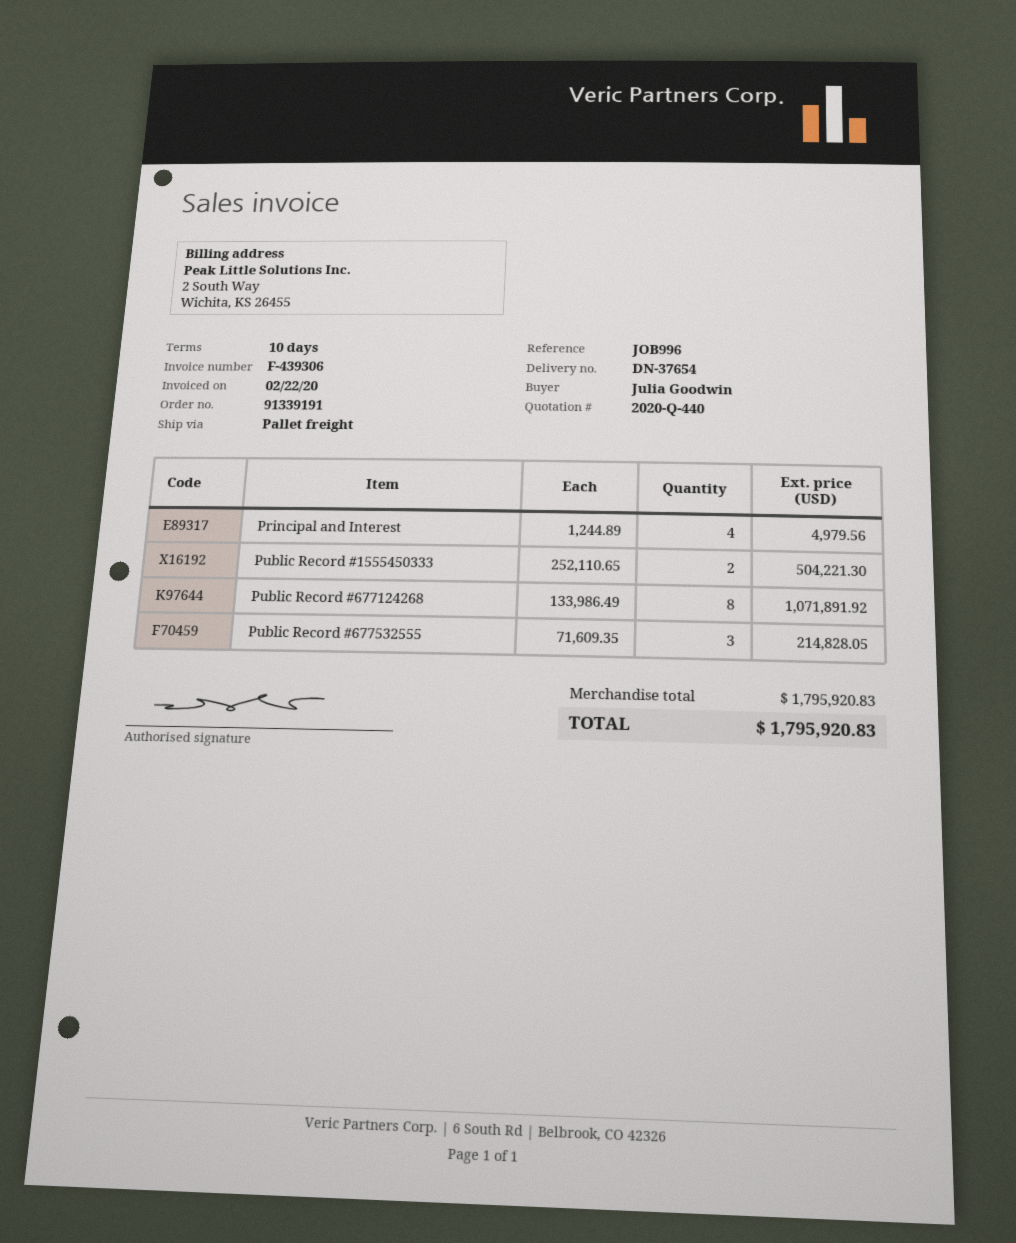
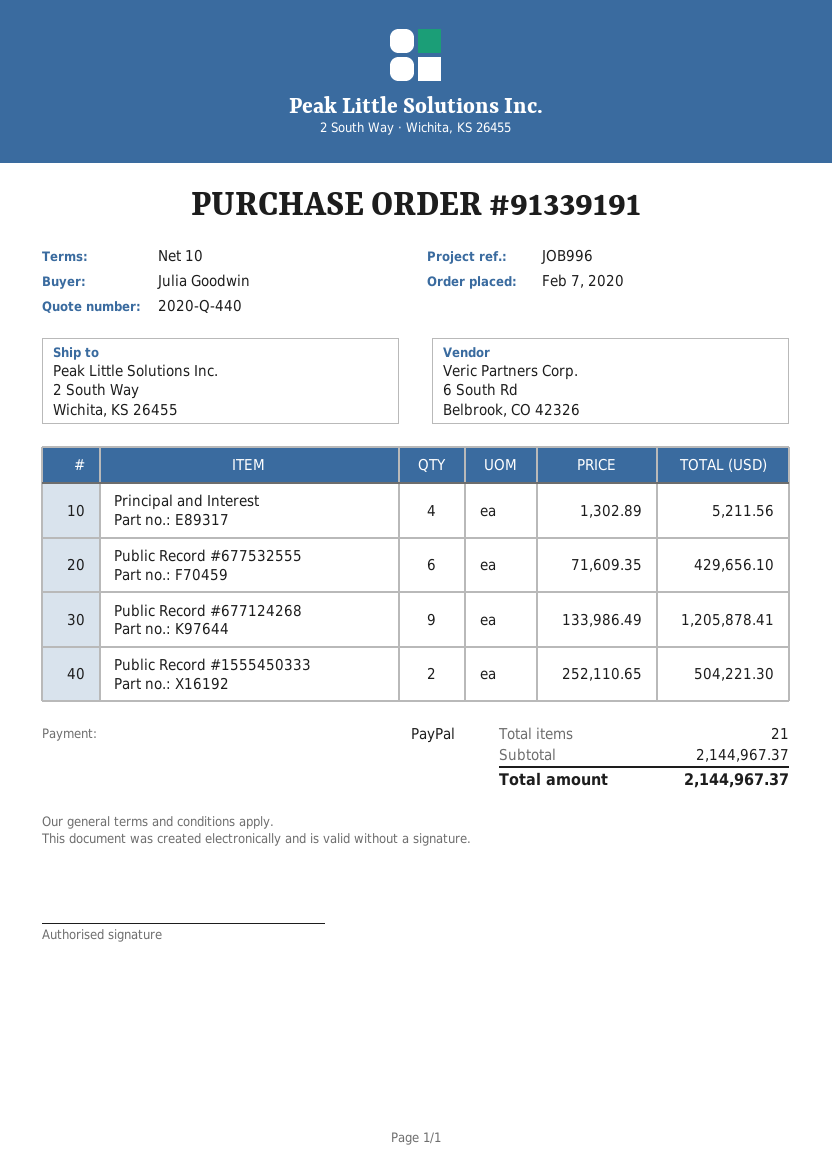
Principal and Interest: 4 x 1244.89 = 4979.56 -> 4 x 1302.89 = 5211.56
Public Record #677124268: 8 x 133986.49 = 1071891.92 -> 9 x 133986.49 = 1205878.41
Public Record #677532555: 3 x 71609.35 = 214828.05 -> 6 x 71609.35 = 429656.10
subtotal: 1795920.83 -> 2144967.37
total: 1795920.83 -> 2144967.37

